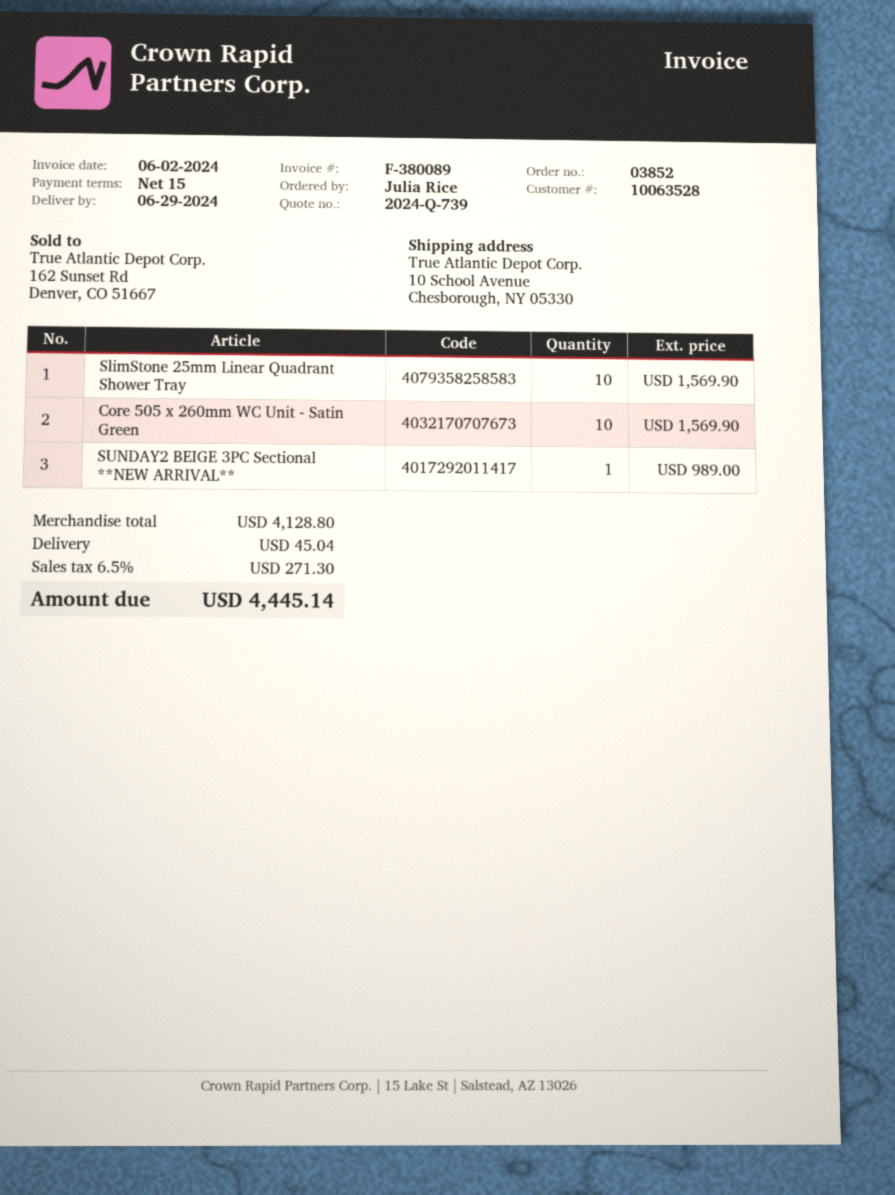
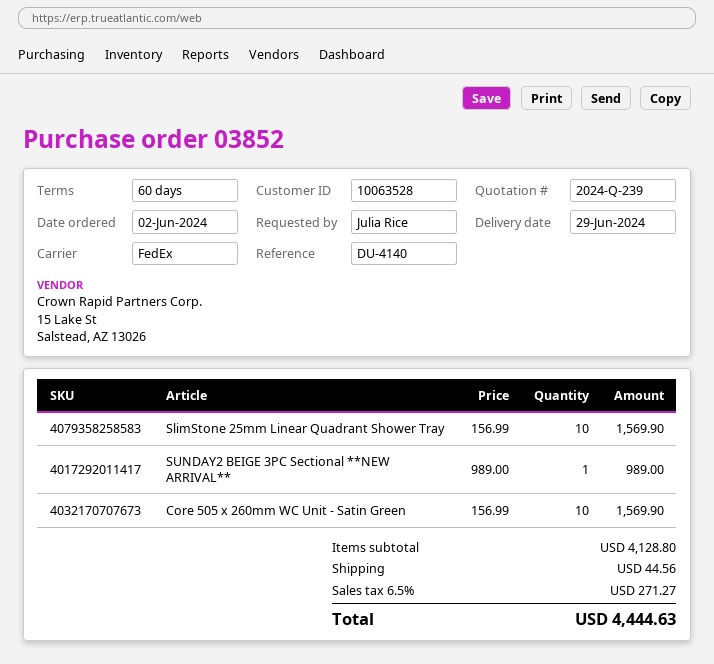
quote number: 2024-Q-739 -> 2024-Q-239
payment terms: 15 days -> 60 days
shipping: 45.04 -> 44.56
tax: 6.5% = 271.30 -> 6.5% = 271.27
total: 4445.14 -> 4444.63

